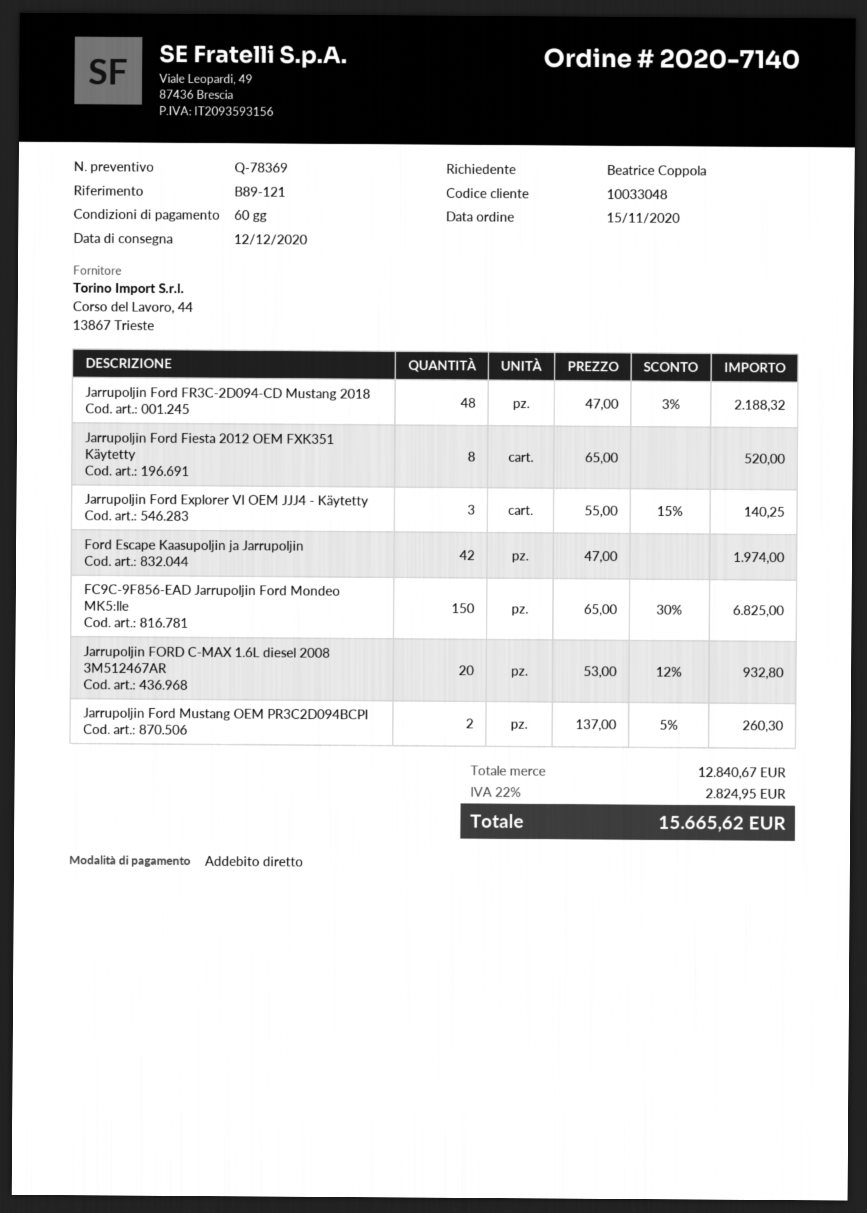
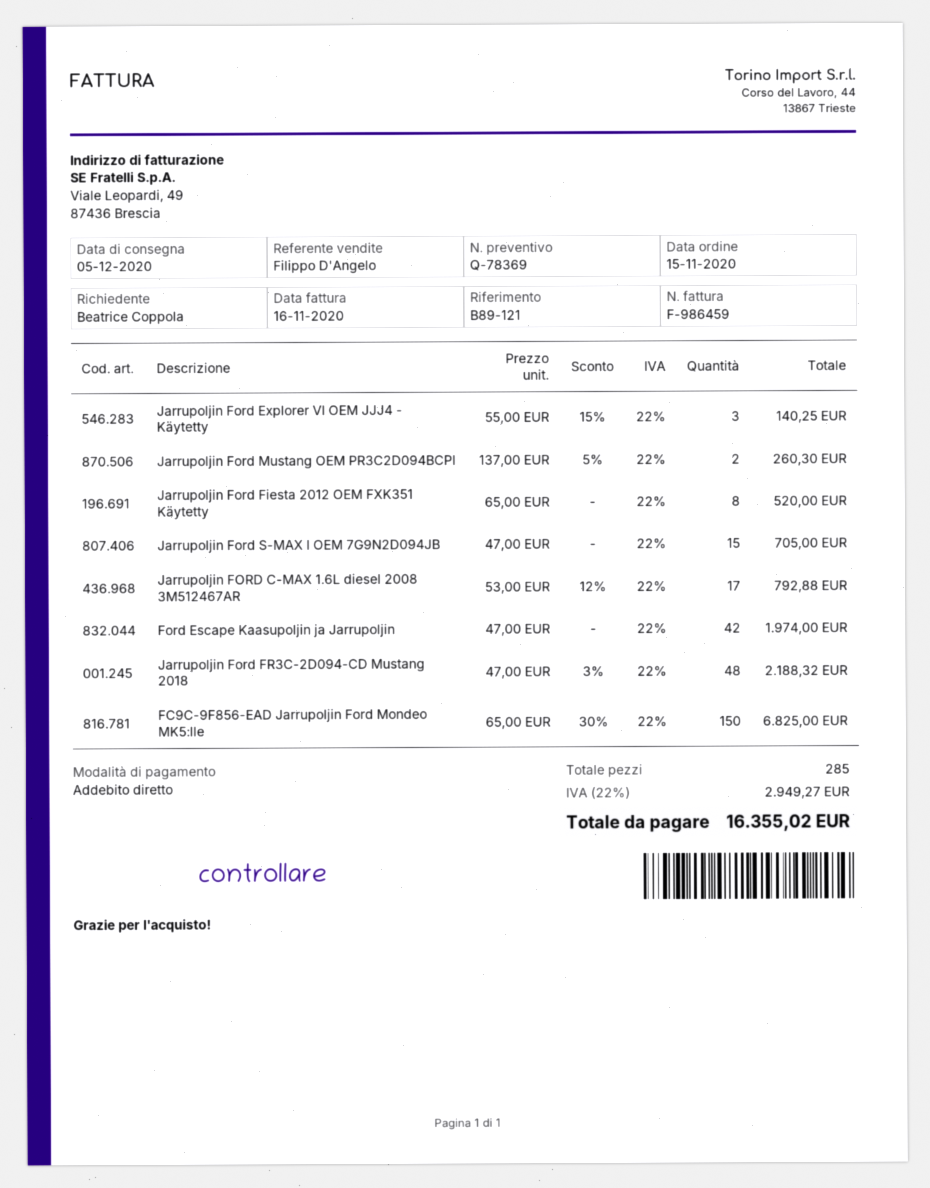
delivery date: 2020-12-12 -> 2020-12-05
Jarrupoljin FORD C-MAX 1.6L diesel 2008 3M512467AR: 20 x 53.00 - 12% = 932.80 -> 17 x 53.00 - 12% = 792.88
Jarrupoljin Ford S-MAX I OEM 7G9N2D094JB: none -> 15 x 47.00 = 705.00
tax: 22% = 2824.95 -> 22% = 2949.27
total: 15665.62 -> 16355.02

